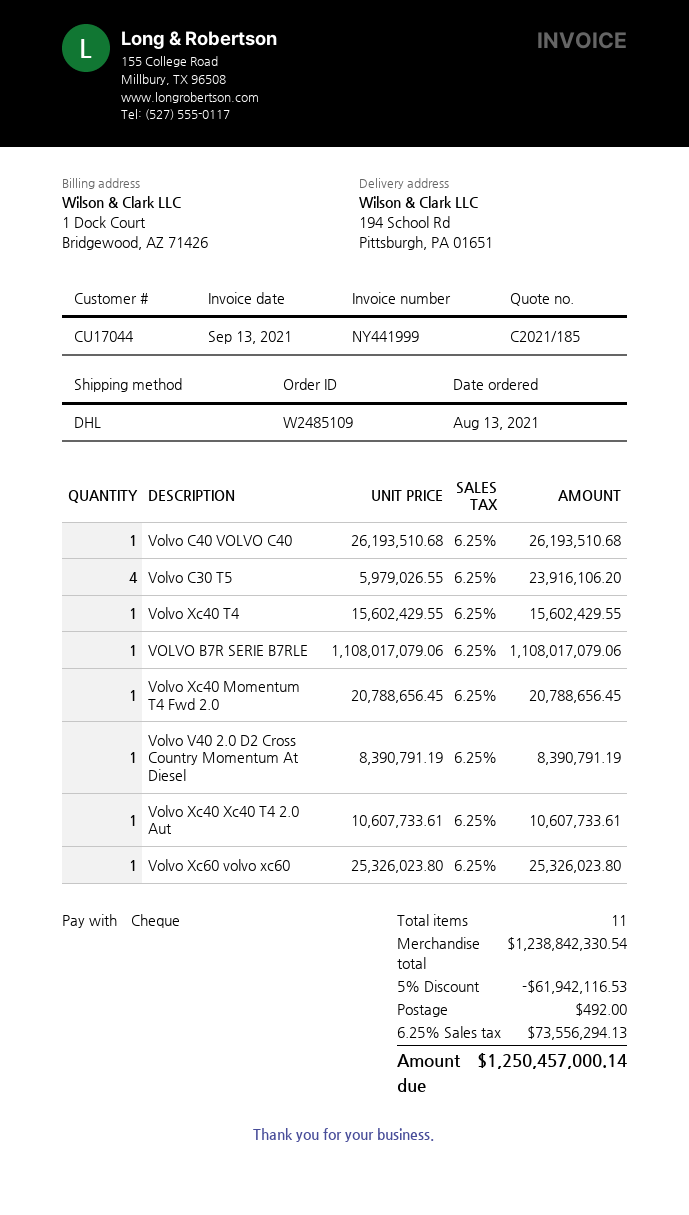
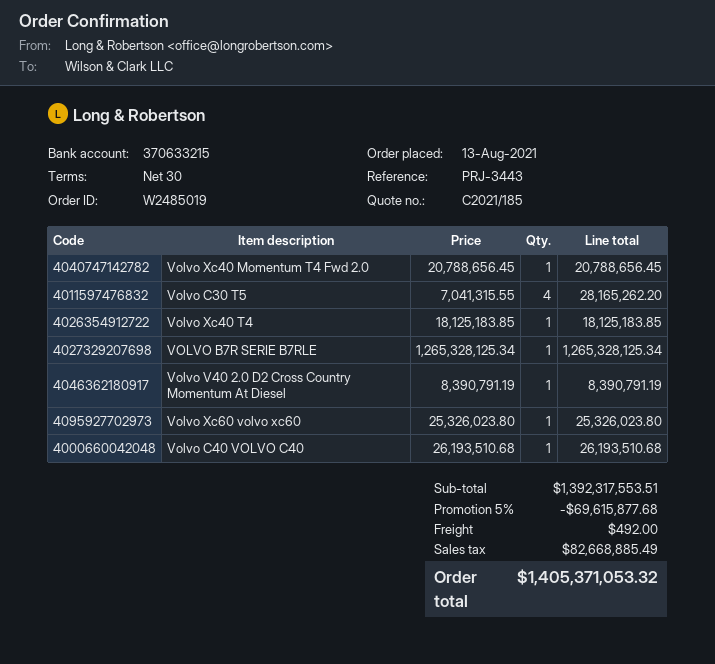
order number: W2485109 -> W2485019
Volvo C30 T5: 4 x 5979026.55 = 23916106.20 -> 4 x 7041315.55 = 28165262.20
Volvo Xc40 T4: 1 x 15602429.55 = 15602429.55 -> 1 x 18125183.85 = 18125183.85
VOLVO B7R SERIE B7RLE: 1 x 1108017079.06 = 1108017079.06 -> 1 x 1265328125.34 = 1265328125.34
Volvo Xc40 Xc40 T4 2.0 Aut: 1 x 10607733.61 = 10607733.61 -> none
subtotal: 1238842330.54 -> 1392317553.51
discount: 5% = 61942116.53 -> 5% = 69615877.68
tax: 73556294.13 -> 82668885.49
total: 1250457000.14 -> 1405371053.32

